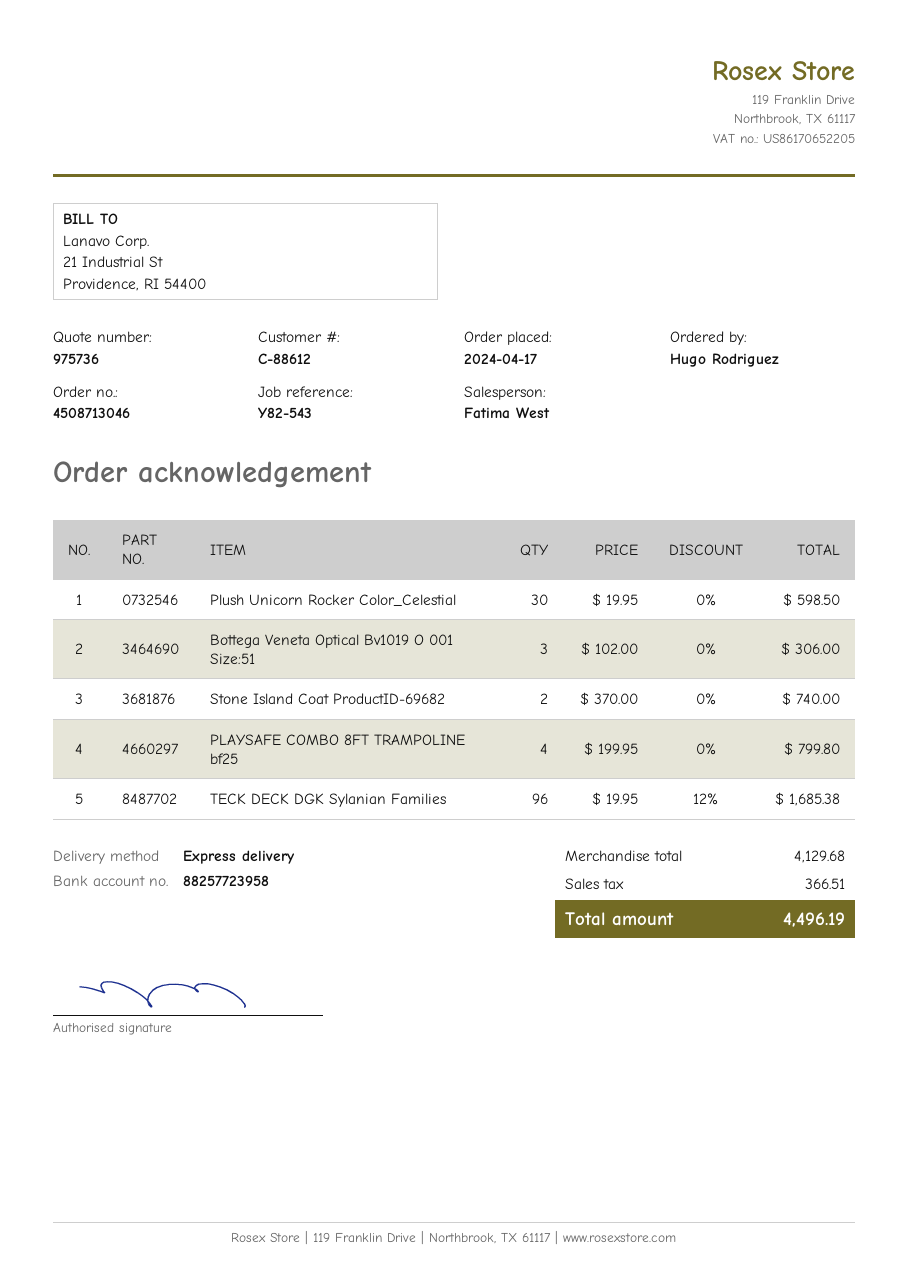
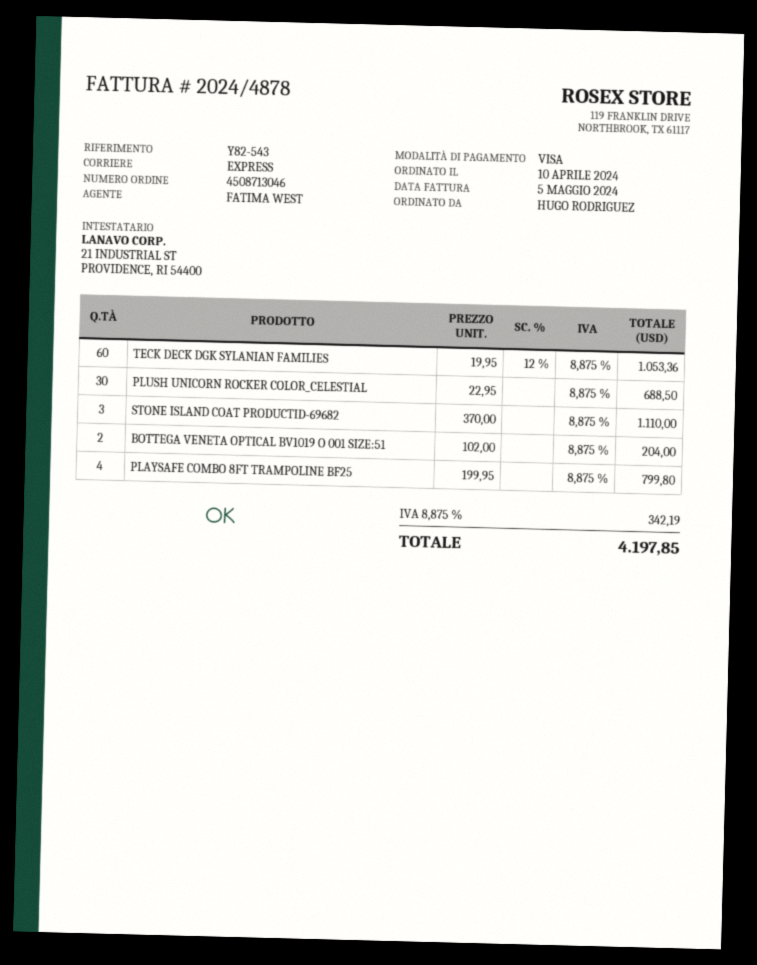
order date: 2024-04-17 -> 2024-04-10
Plush Unicorn Rocker Color_Celestial: 30 x 19.95 = 598.50 -> 30 x 22.95 = 688.50
Bottega Veneta Optical Bv1019 O 001 Size:51: 3 x 102.00 = 306.00 -> 2 x 102.00 = 204.00
Stone Island Coat ProductID-69682: 2 x 370.00 = 740.00 -> 3 x 370.00 = 1110.00
TECK DECK DGK Sylanian Families: 96 x 19.95 - 12% = 1685.38 -> 60 x 19.95 - 12% = 1053.36
tax: 366.51 -> 342.19
total: 4496.19 -> 4197.85

